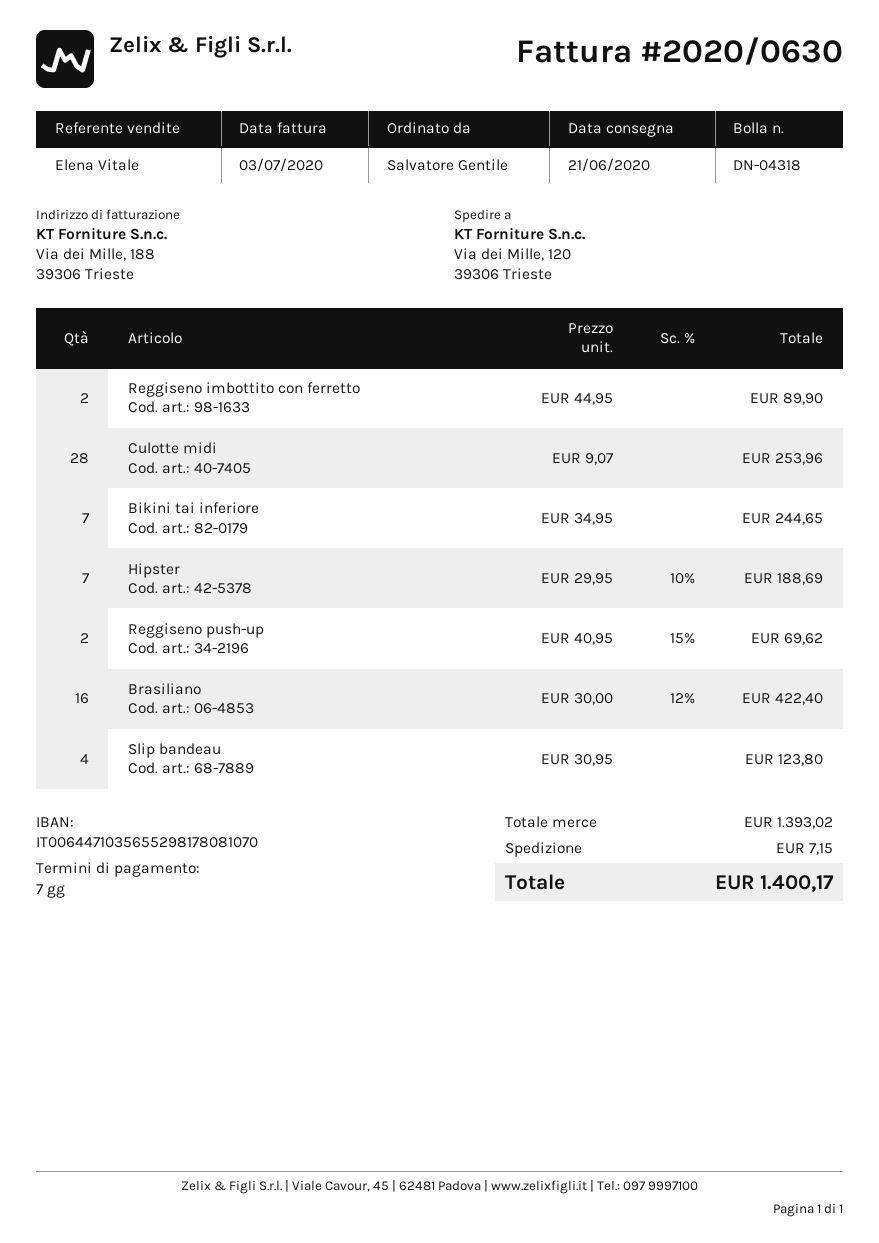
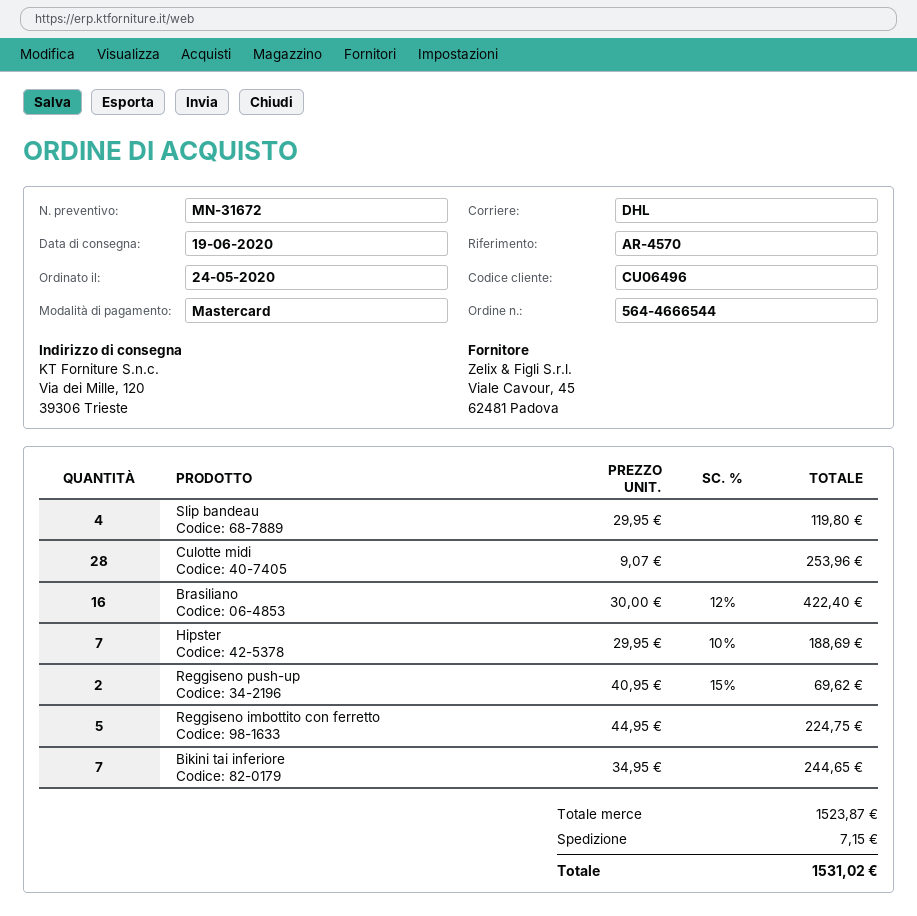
delivery date: 2020-06-21 -> 2020-06-19
Reggiseno imbottito con ferretto: 2 x 44.95 = 89.90 -> 5 x 44.95 = 224.75
Slip bandeau: 4 x 30.95 = 123.80 -> 4 x 29.95 = 119.80
subtotal: 1393.02 -> 1523.87
total: 1400.17 -> 1531.02

